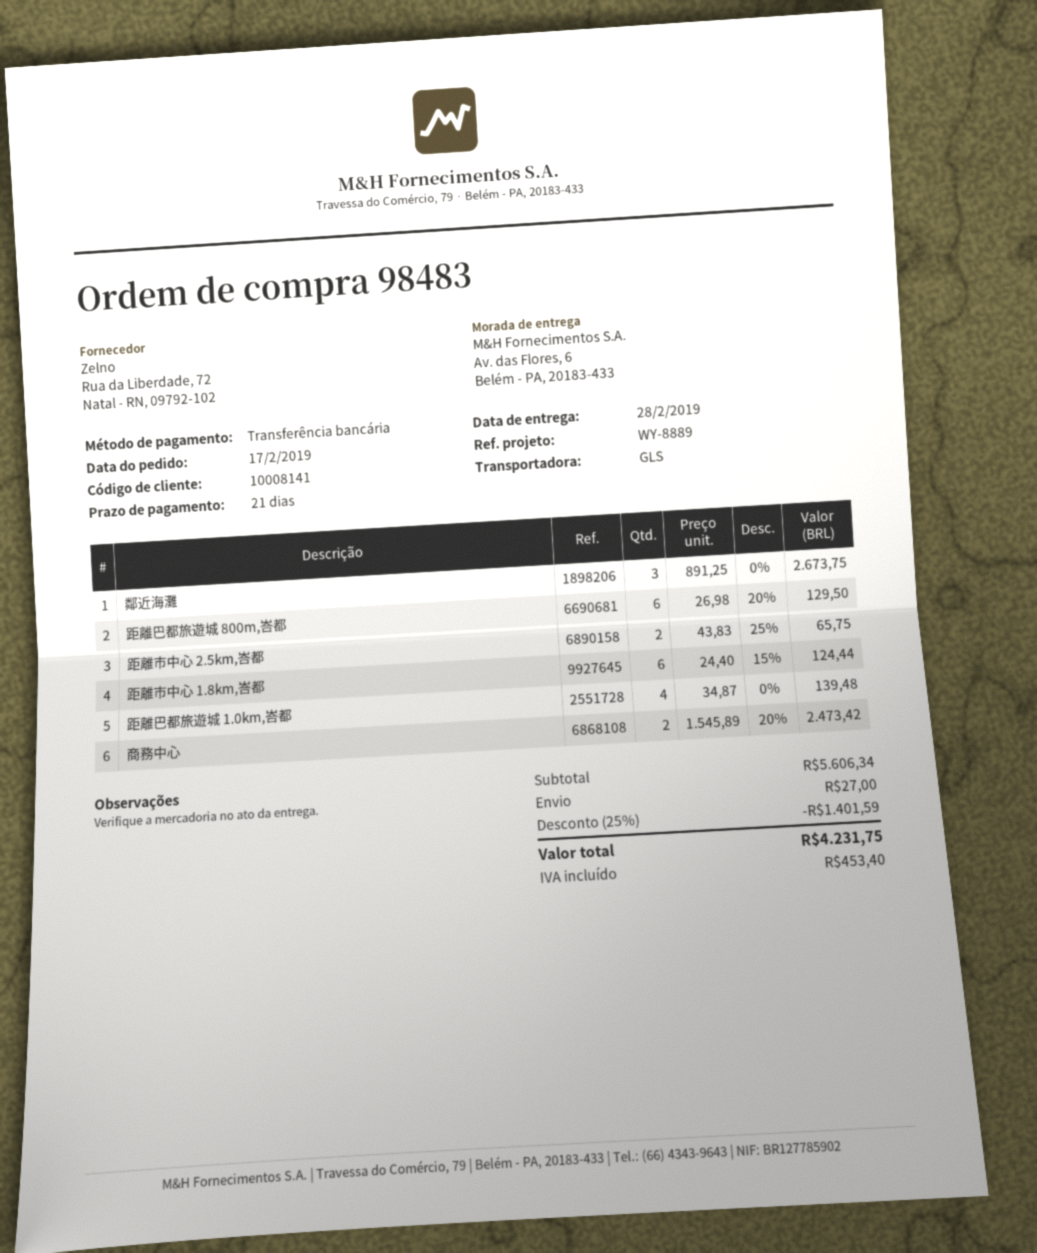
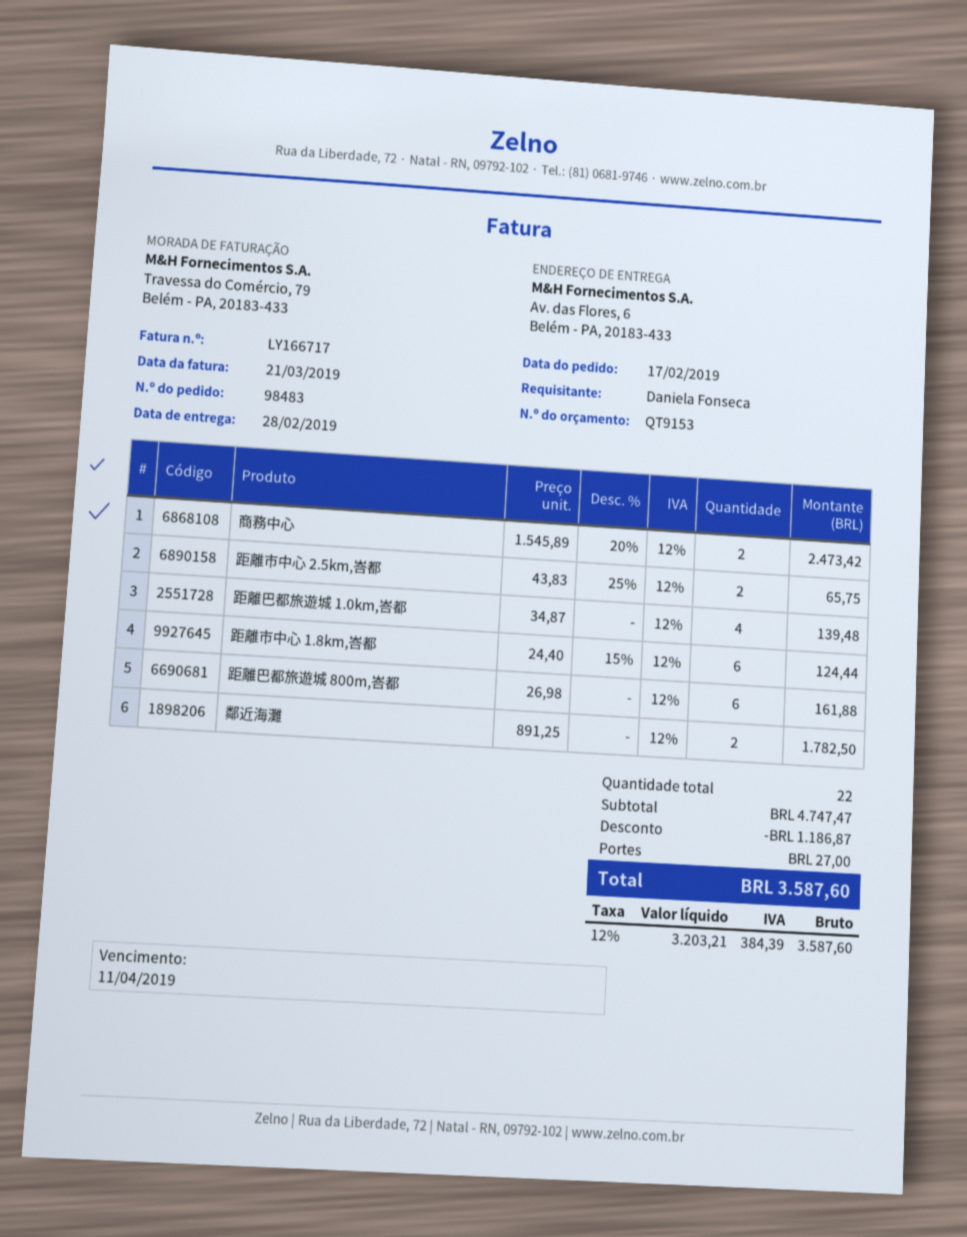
鄰近海灘: 3 x 891.25 = 2673.75 -> 2 x 891.25 = 1782.50
距離巴都旅遊城 800m,峇都: 6 x 26.98 - 20% = 129.50 -> 6 x 26.98 = 161.88
subtotal: 5606.34 -> 4747.47
discount: 1401.59 -> 1186.87
tax: 453.40 -> 384.39
total: 4231.75 -> 3587.60

